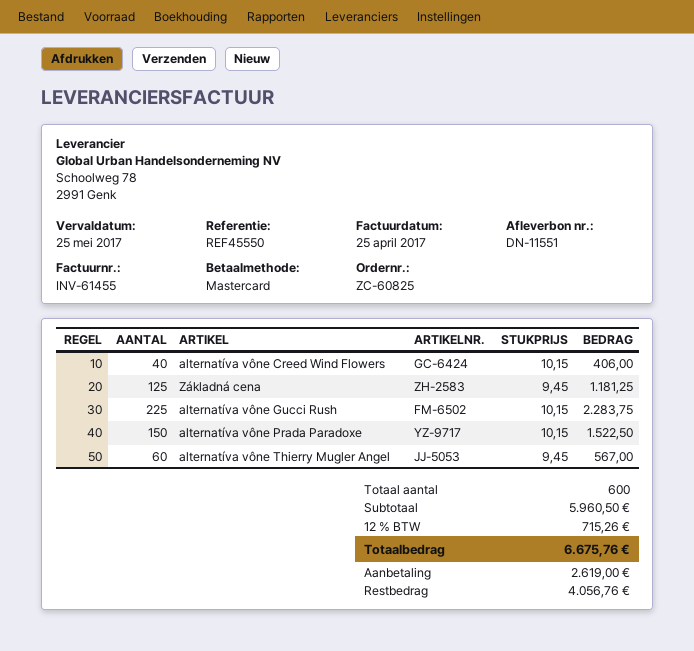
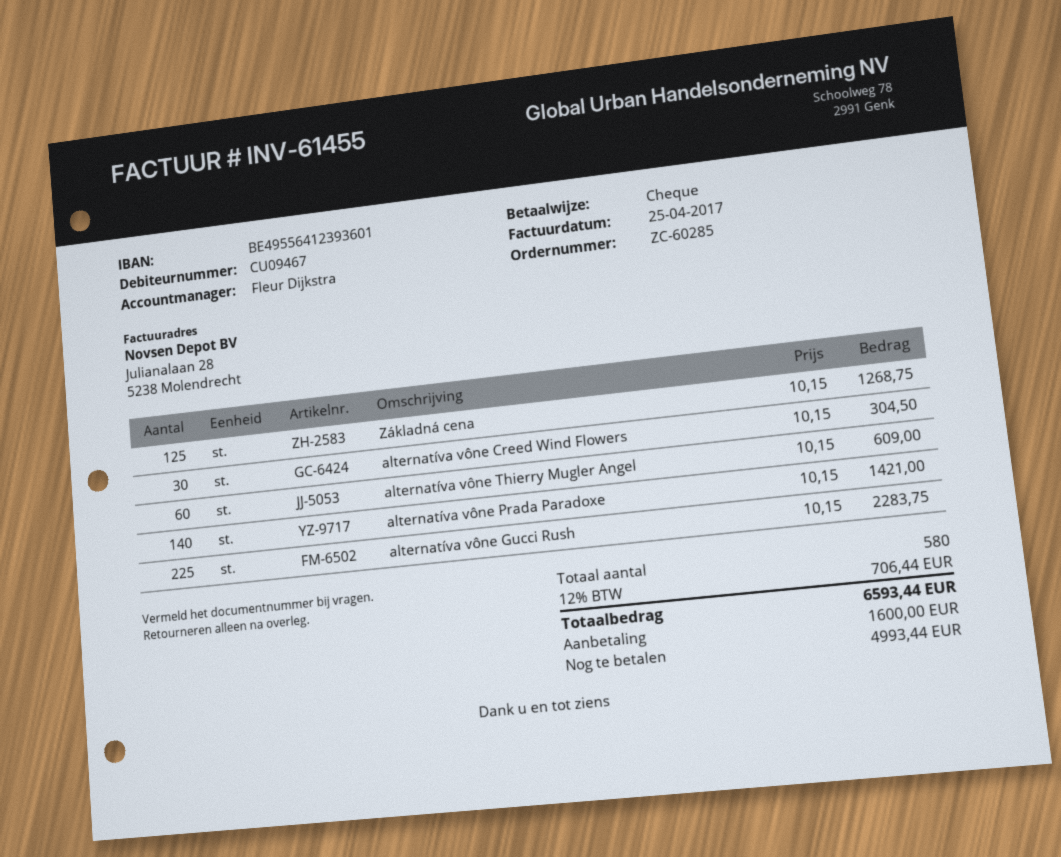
order number: ZC-60825 -> ZC-60285
payment method: Mastercard -> cheque
alternatíva vône Creed Wind Flowers: 40 x 10.15 = 406.00 -> 30 x 10.15 = 304.50
Základná cena: 125 x 9.45 = 1181.25 -> 125 x 10.15 = 1268.75
alternatíva vône Prada Paradoxe: 150 x 10.15 = 1522.50 -> 140 x 10.15 = 1421.00
alternatíva vône Thierry Mugler Angel: 60 x 9.45 = 567.00 -> 60 x 10.15 = 609.00
total quantity: 600 -> 580
tax: 12% = 715.26 -> 12% = 706.44
total: 6675.76 -> 6593.44
deposit: 2619.00 -> 1600.00
balance: 4056.76 -> 4993.44

